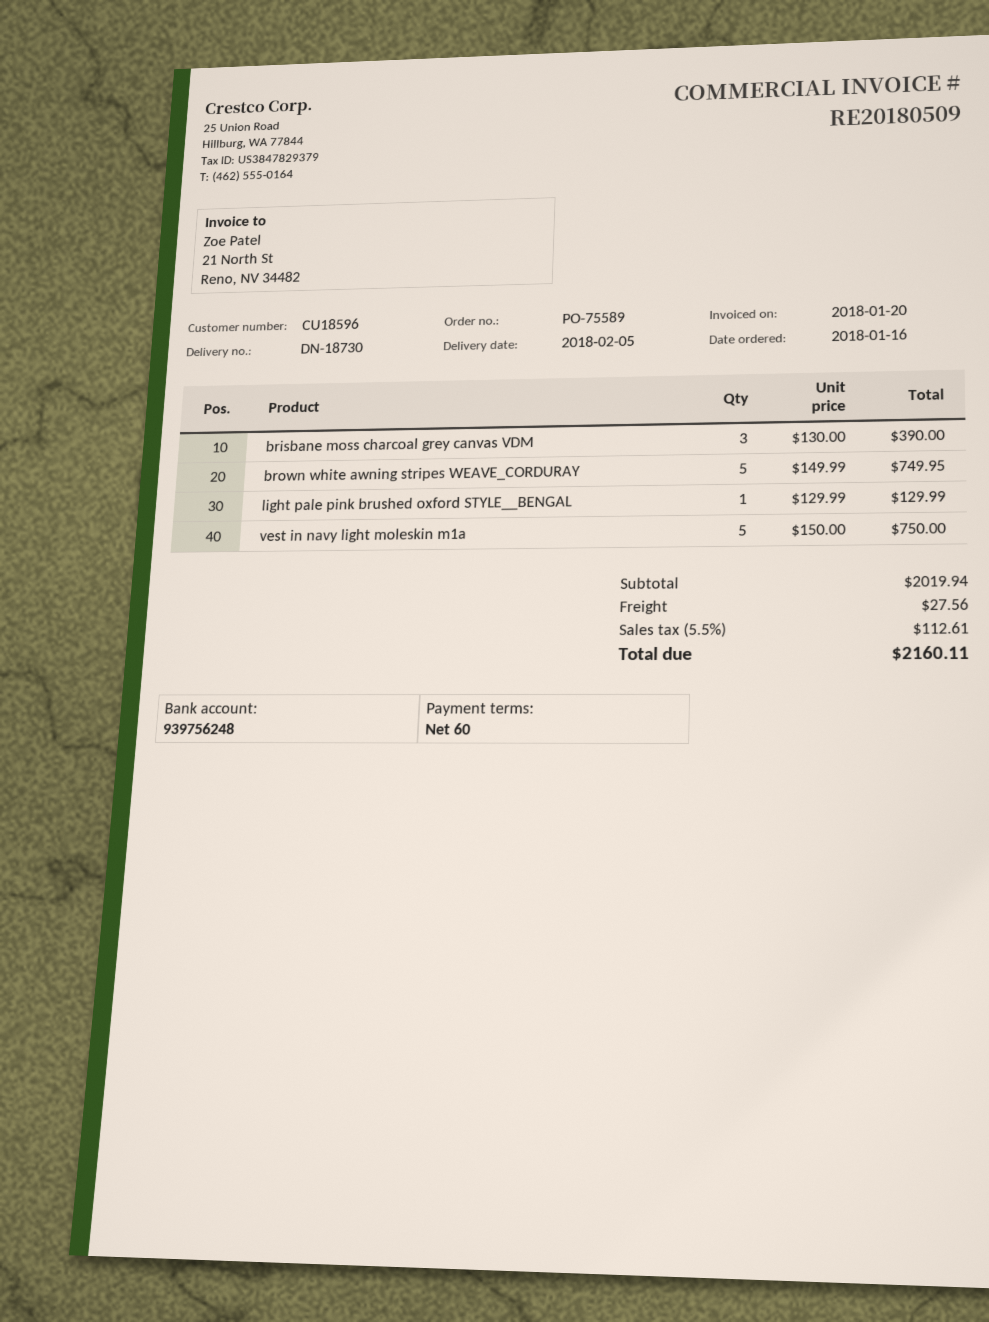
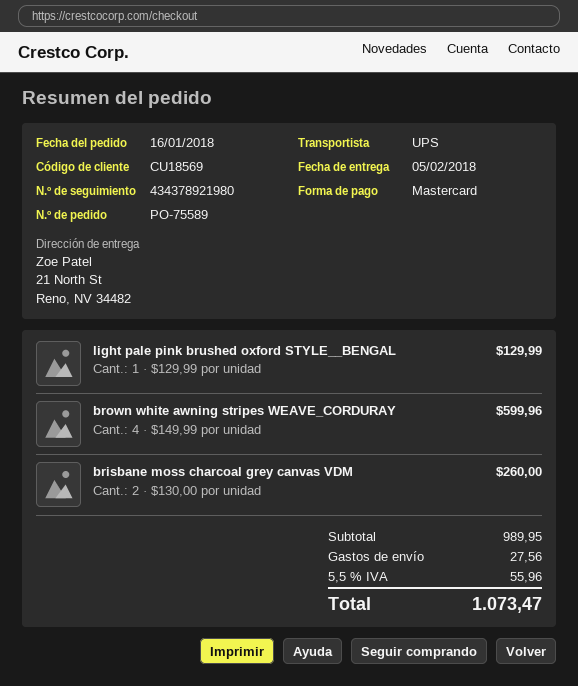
customer number: CU18596 -> CU18569
brisbane moss charcoal grey canvas VDM: 3 x 130.00 = 390.00 -> 2 x 130.00 = 260.00
brown white awning stripes WEAVE_CORDURAY: 5 x 149.99 = 749.95 -> 4 x 149.99 = 599.96
vest in navy light moleskin m1a: 5 x 150.00 = 750.00 -> none
subtotal: 2019.94 -> 989.95
tax: 5.5% = 112.61 -> 5.5% = 55.96
total: 2160.11 -> 1073.47

